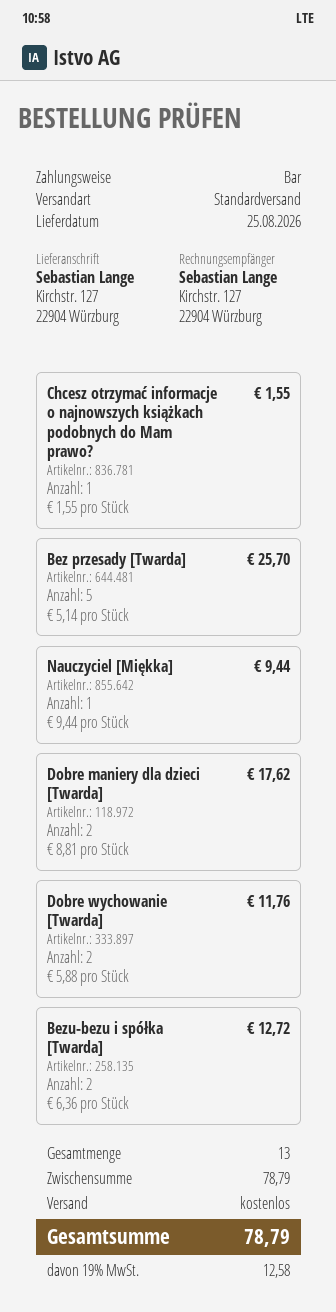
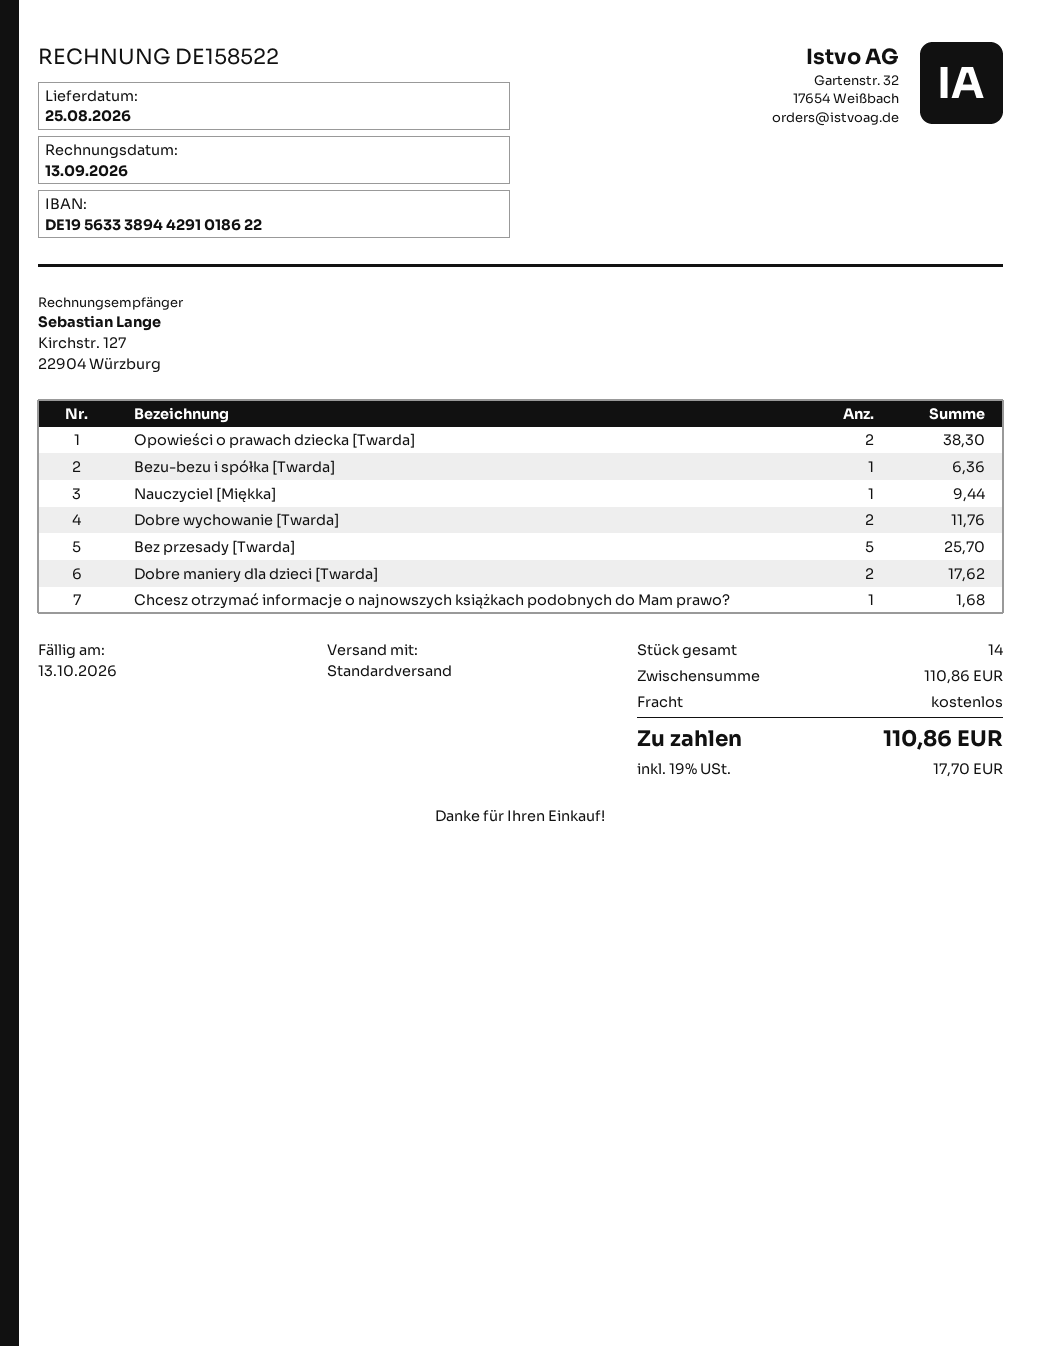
Chcesz otrzymać informacje o najnowszych książkach podobnych do Mam prawo?: 1 for 1.55 -> 1 for 1.68
Bezu-bezu i spółka [Twarda]: 2 for 12.72 -> 1 for 6.36
Opowieści o prawach dziecka [Twarda]: none -> 2 for 38.30
total quantity: 13 -> 14
subtotal: 78.79 -> 110.86
tax: 19% = 12.58 -> 19% = 17.70
total: 78.79 -> 110.86

